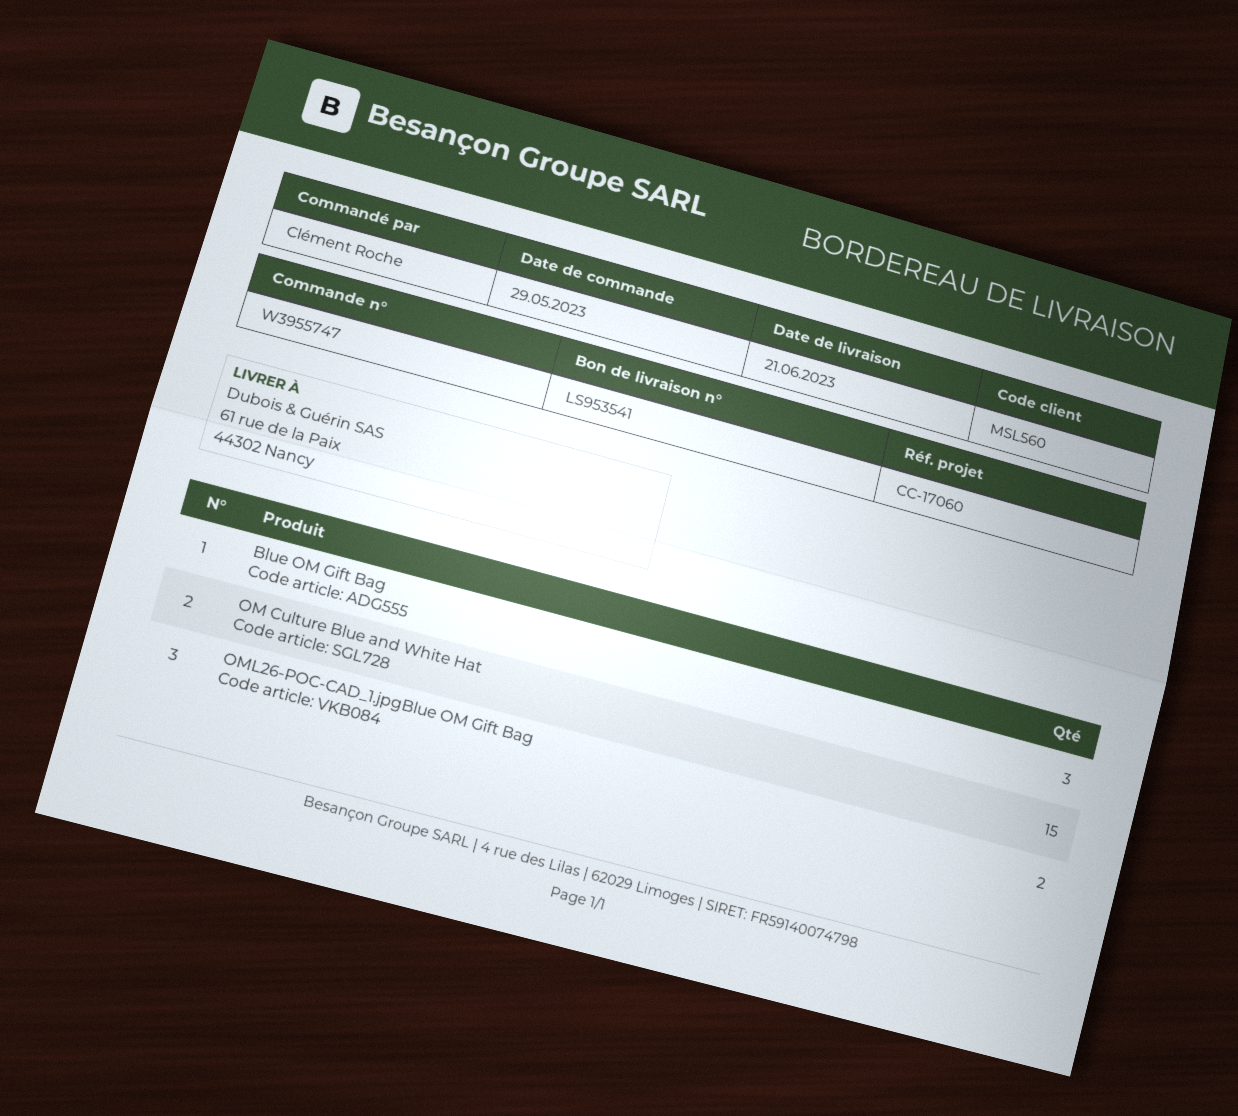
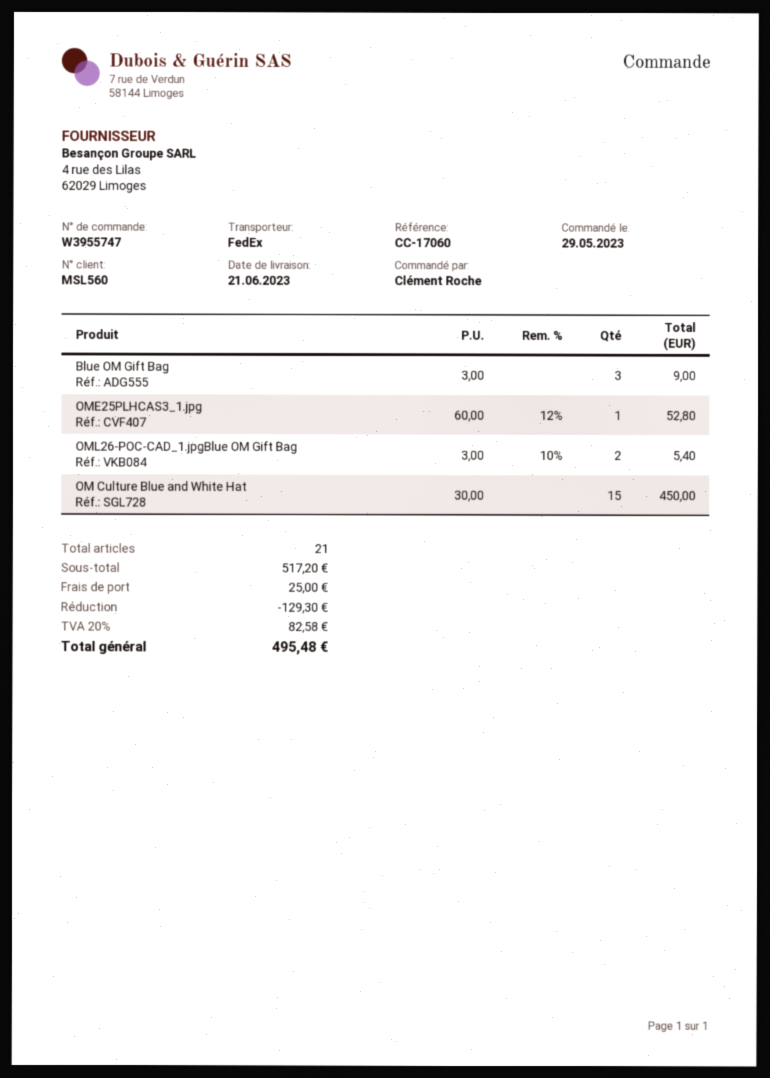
OME25PLHCAS3_1.jpg: none -> 1

